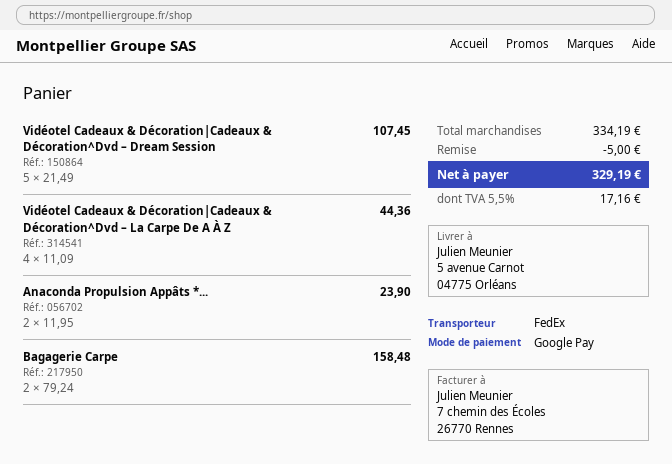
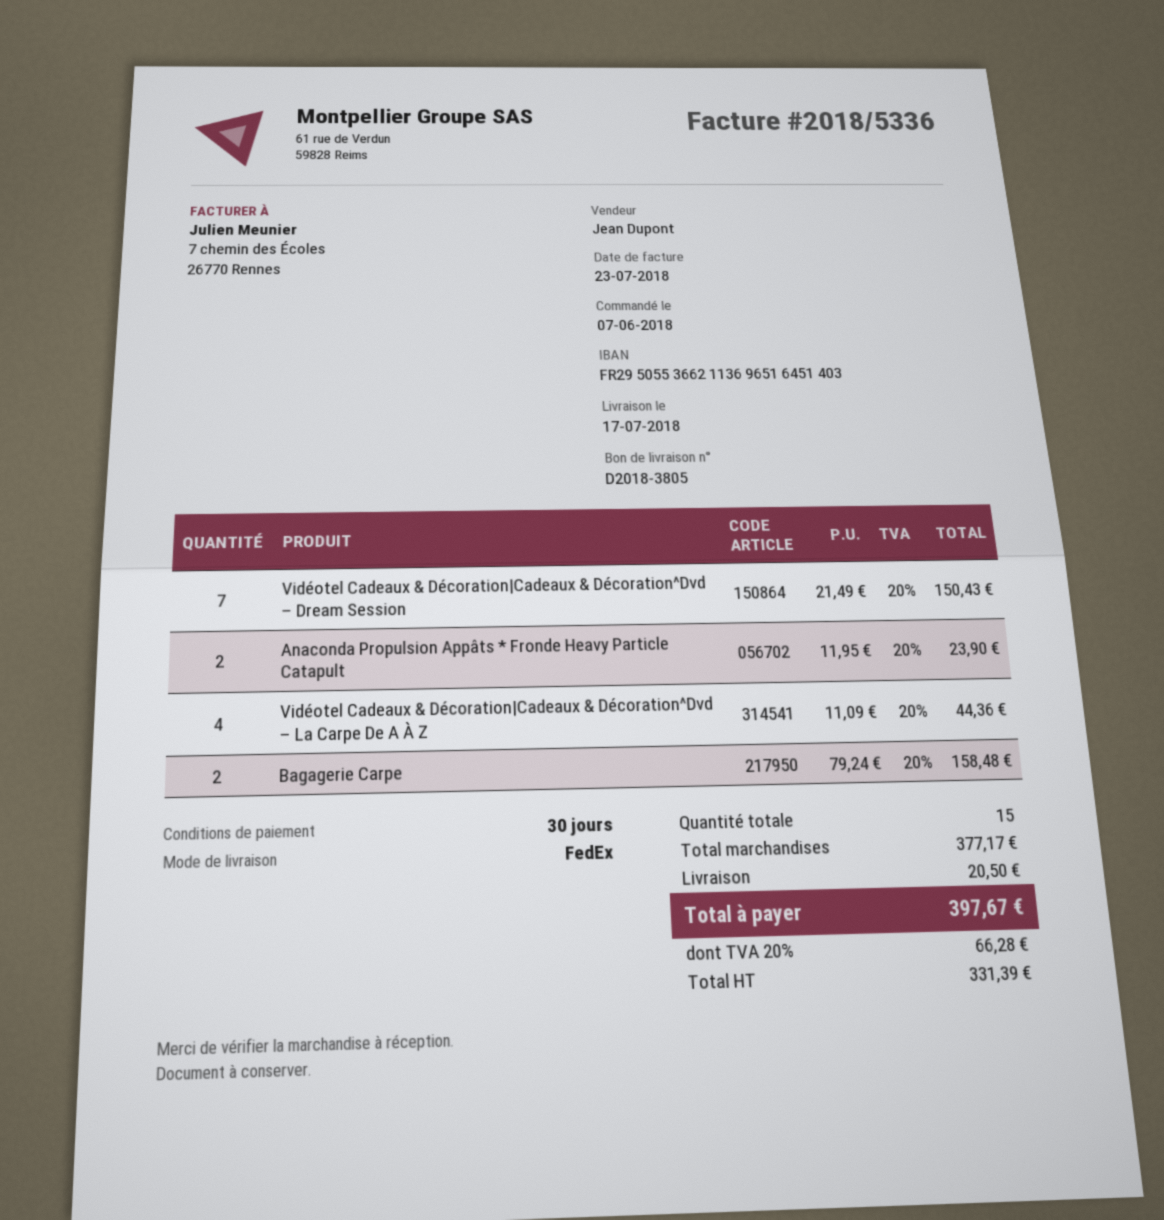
Vidéotel Cadeaux & Décoration|Cadeaux & Décoration^Dvd – Dream Session: 5 x 21.49 = 107.45 -> 7 x 21.49 = 150.43
subtotal: 334.19 -> 377.17
discount: 5.00 -> none
shipping: none -> 20.50
tax: 5.5% = 17.16 -> 20% = 66.28
total: 329.19 -> 397.67

